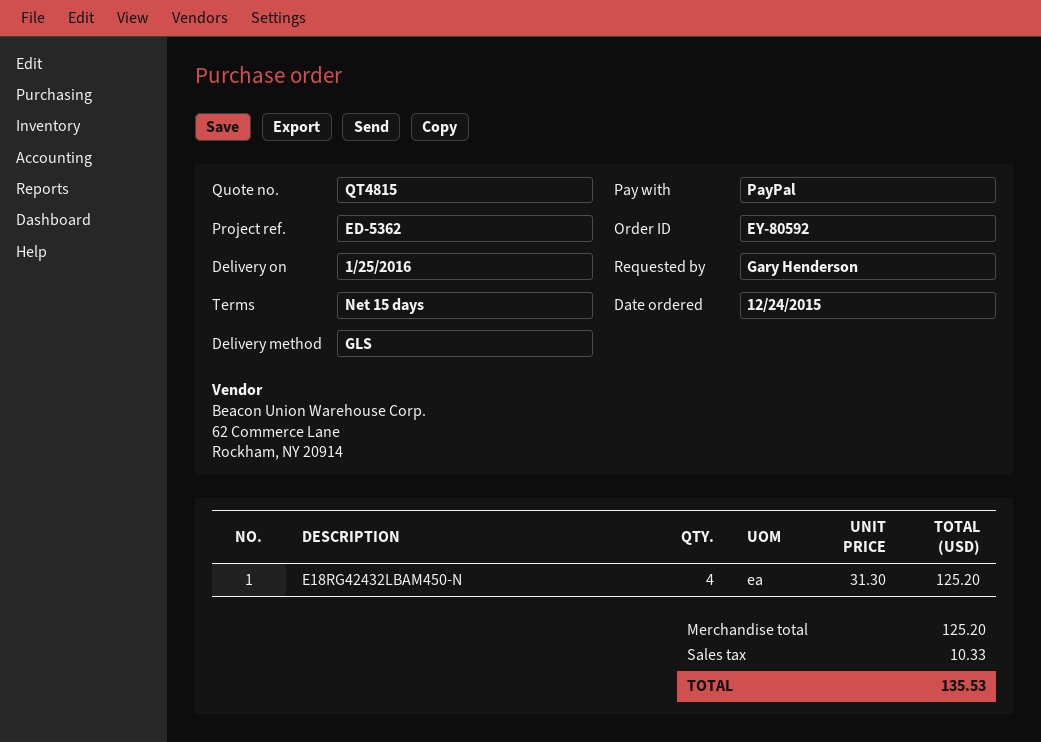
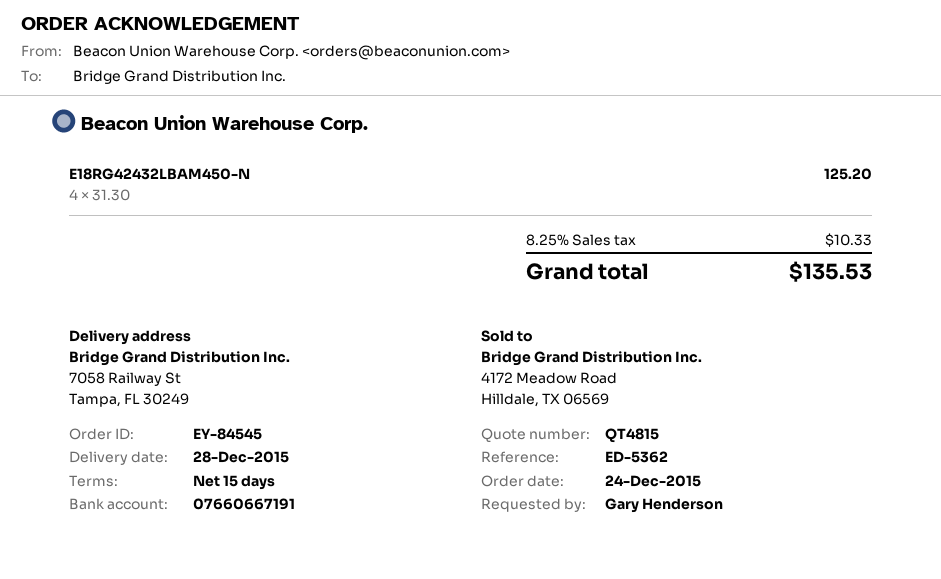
order number: EY-80592 -> EY-84545
delivery date: 2016-01-25 -> 2015-12-28

